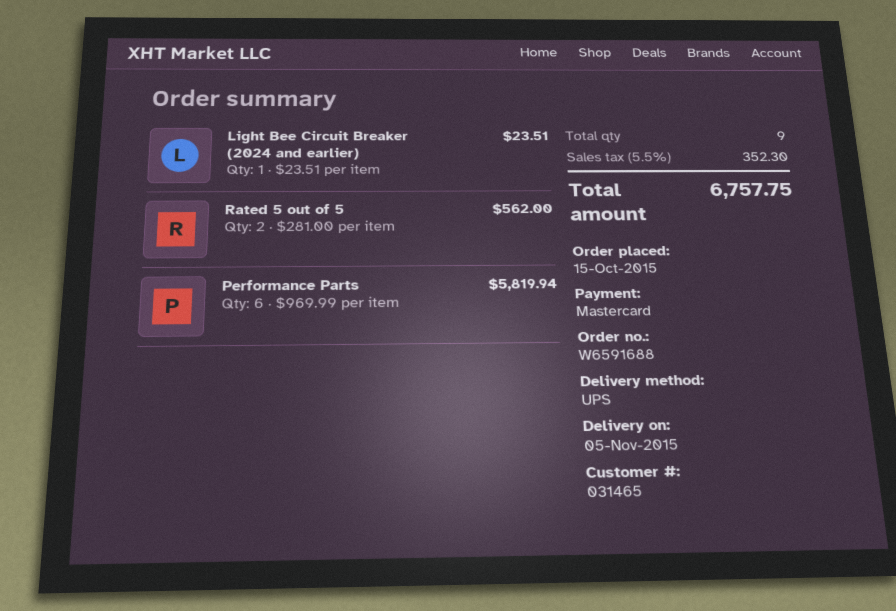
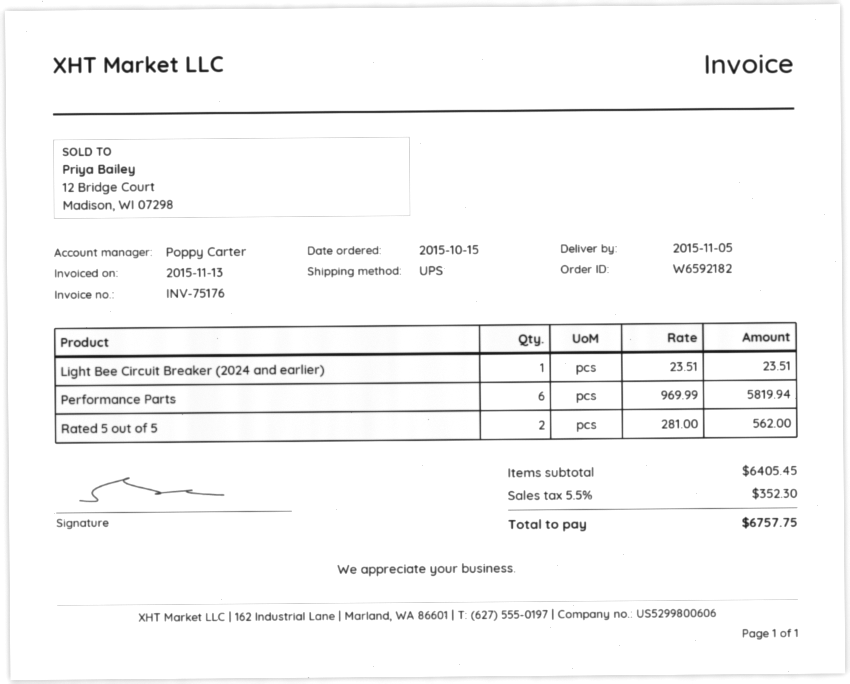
order number: W6591688 -> W6592182

